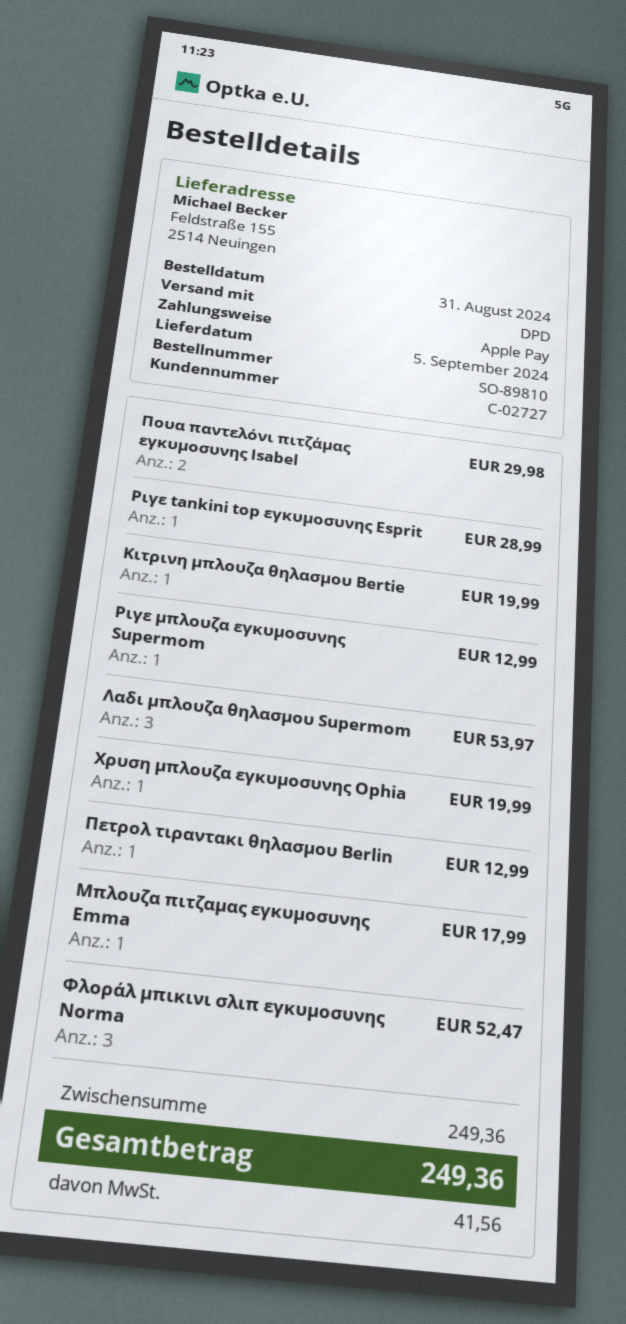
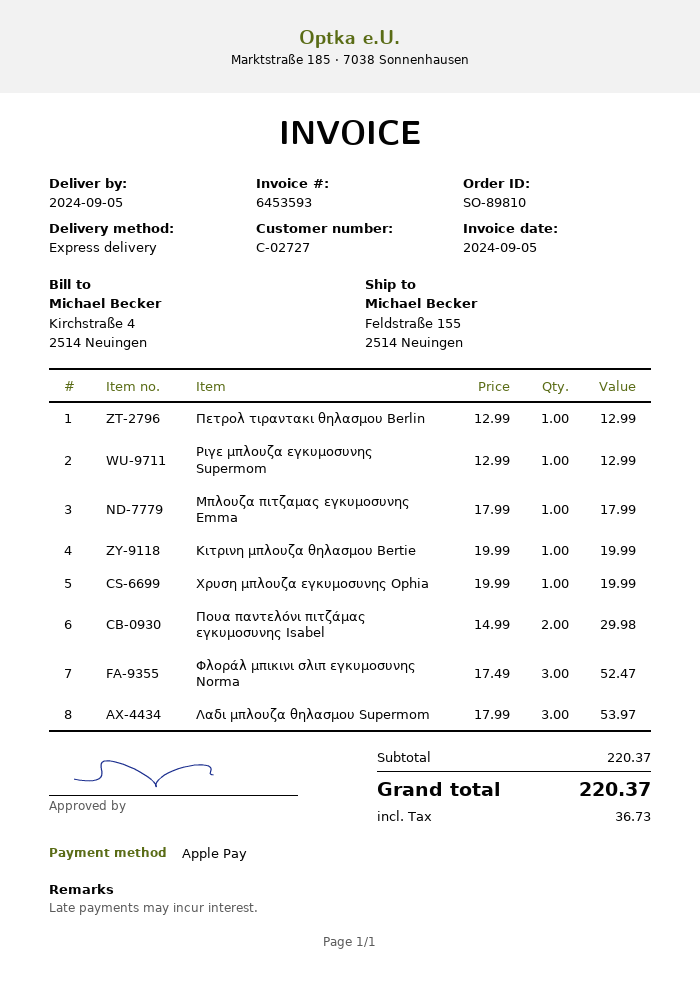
shipping method: DPD -> express
Ριγε tankini top εγκυμοσυνης Esprit: 1 for 28.99 -> none
subtotal: 249.36 -> 220.37
tax: 41.56 -> 36.73
total: 249.36 -> 220.37

